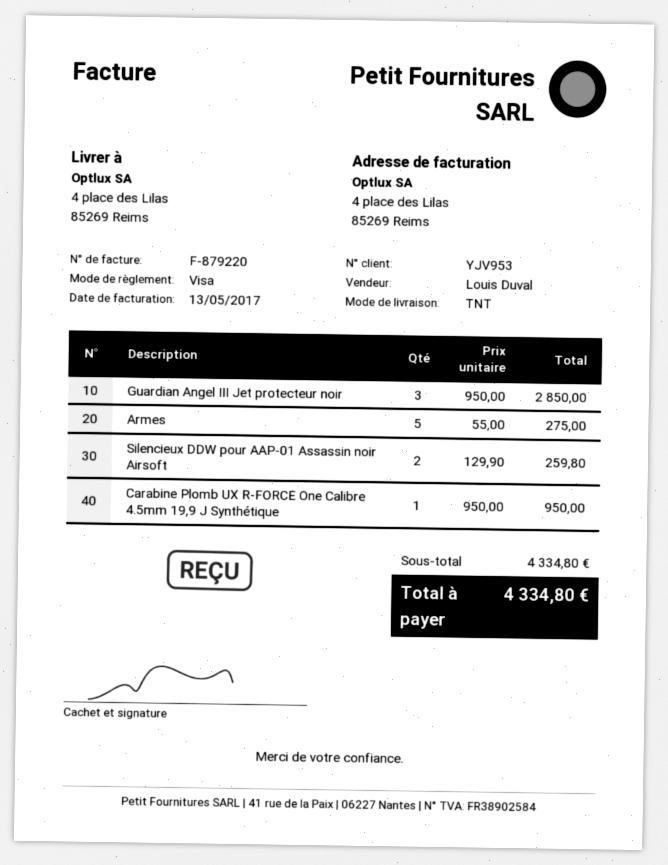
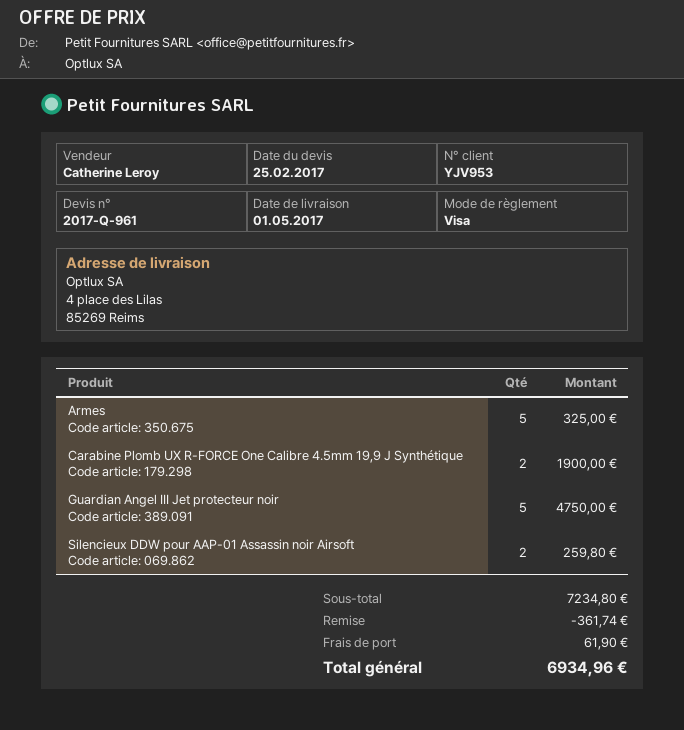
sales rep: Louis Duval -> Catherine Leroy
Guardian Angel III Jet protecteur noir: 3 for 2850.00 -> 5 for 4750.00
Armes: 5 for 275.00 -> 5 for 325.00
Carabine Plomb UX R-FORCE One Calibre 4.5mm 19,9 J Synthétique: 1 for 950.00 -> 2 for 1900.00
subtotal: 4334.80 -> 7234.80
discount: none -> 361.74
shipping: none -> 61.90
total: 4334.80 -> 6934.96

